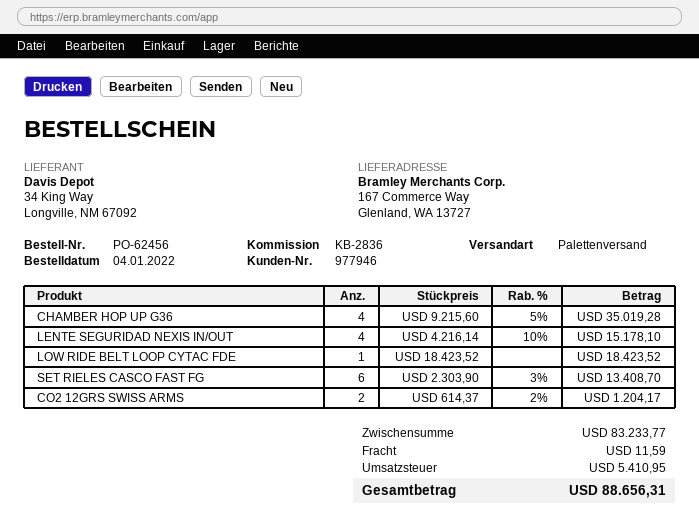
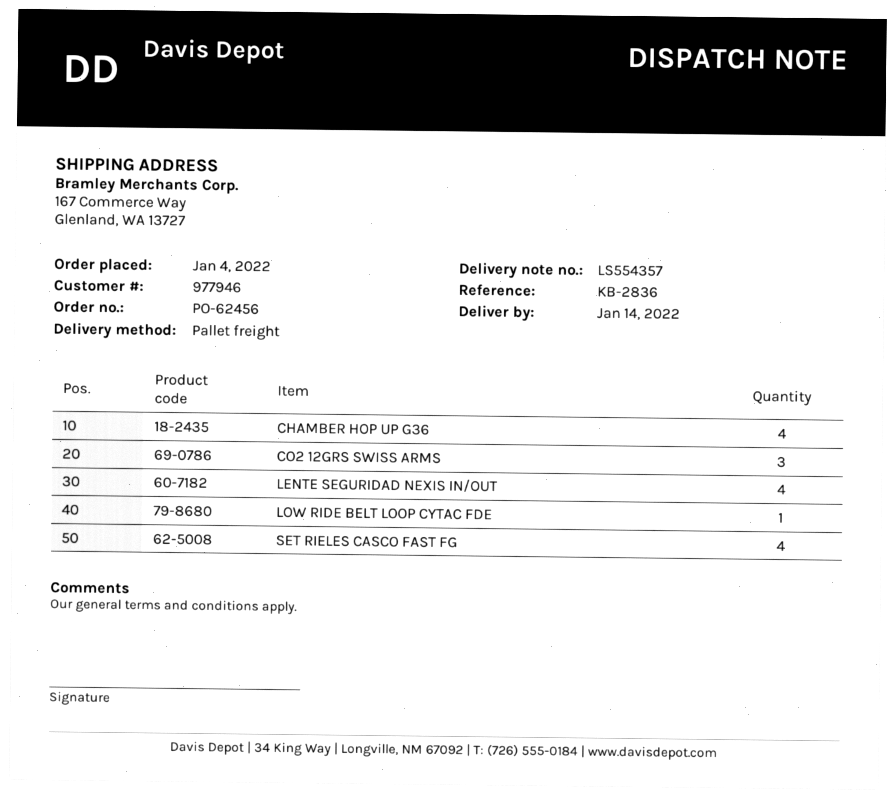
SET RIELES CASCO FAST FG: 6 -> 4
CO2 12GRS SWISS ARMS: 2 -> 3

